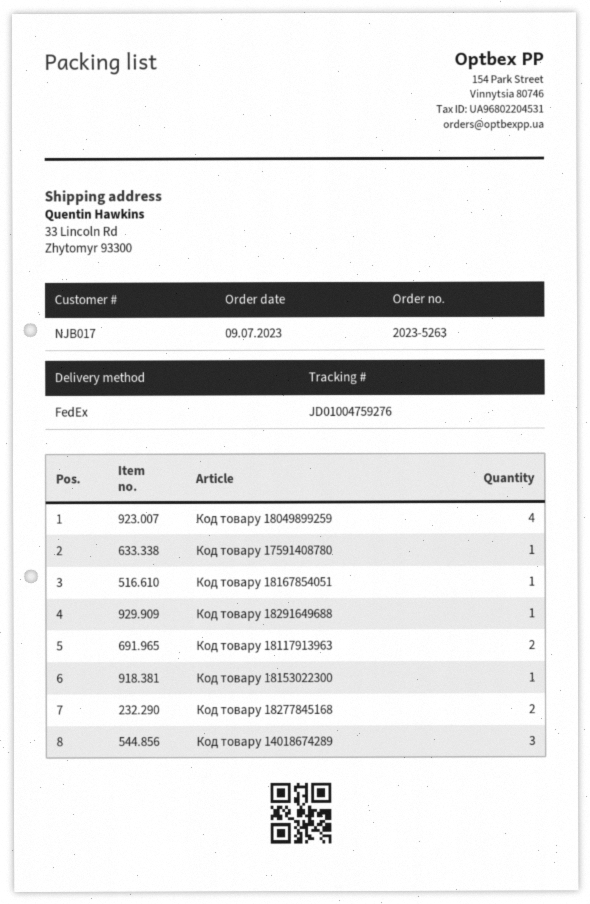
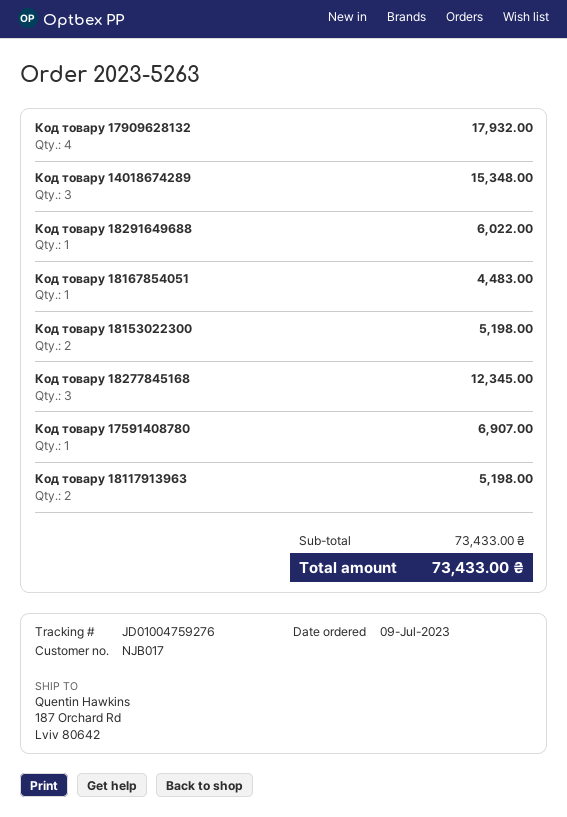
ship to: 33 Lincoln Rd, Zhytomyr 93300 -> 187 Orchard Rd, Lviv 80642
Код товару 18049899259: 4 -> none
Код товару 18153022300: 1 -> 2
Код товару 18277845168: 2 -> 3
Код товару 17909628132: none -> 4

